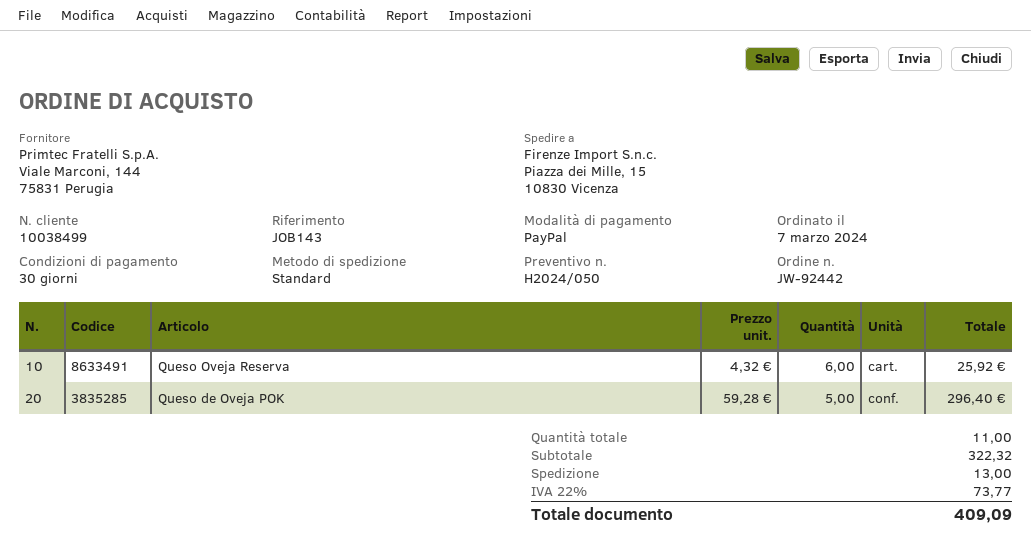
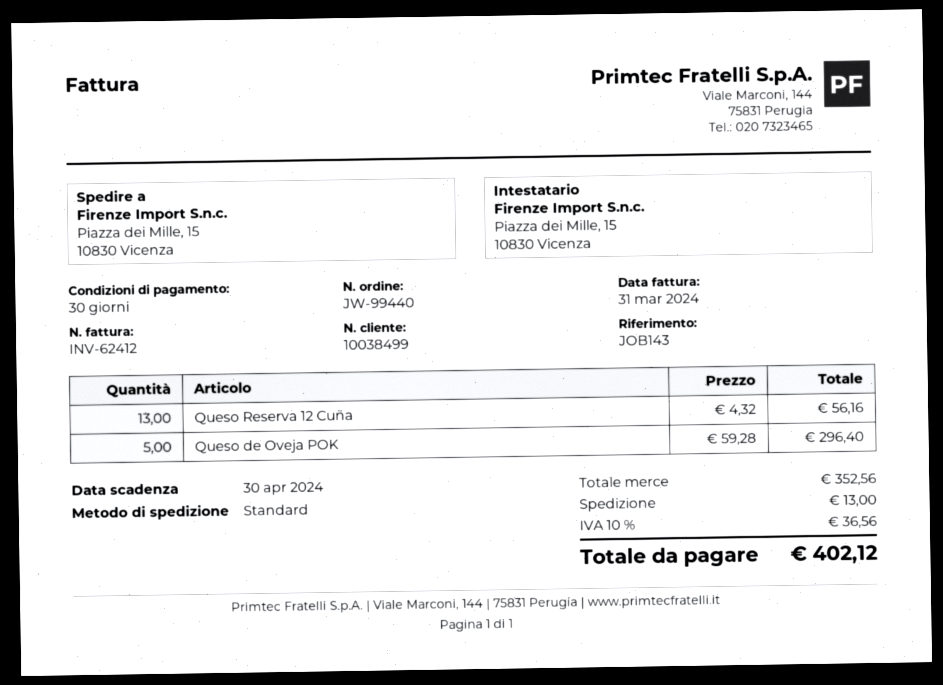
order number: JW-92442 -> JW-99440
Queso Oveja Reserva: 6 x 4.32 = 25.92 -> none
Queso Reserva 12 Cuña: none -> 13 x 4.32 = 56.16
subtotal: 322.32 -> 352.56
tax: 22% = 73.77 -> 10% = 36.56
total: 409.09 -> 402.12

